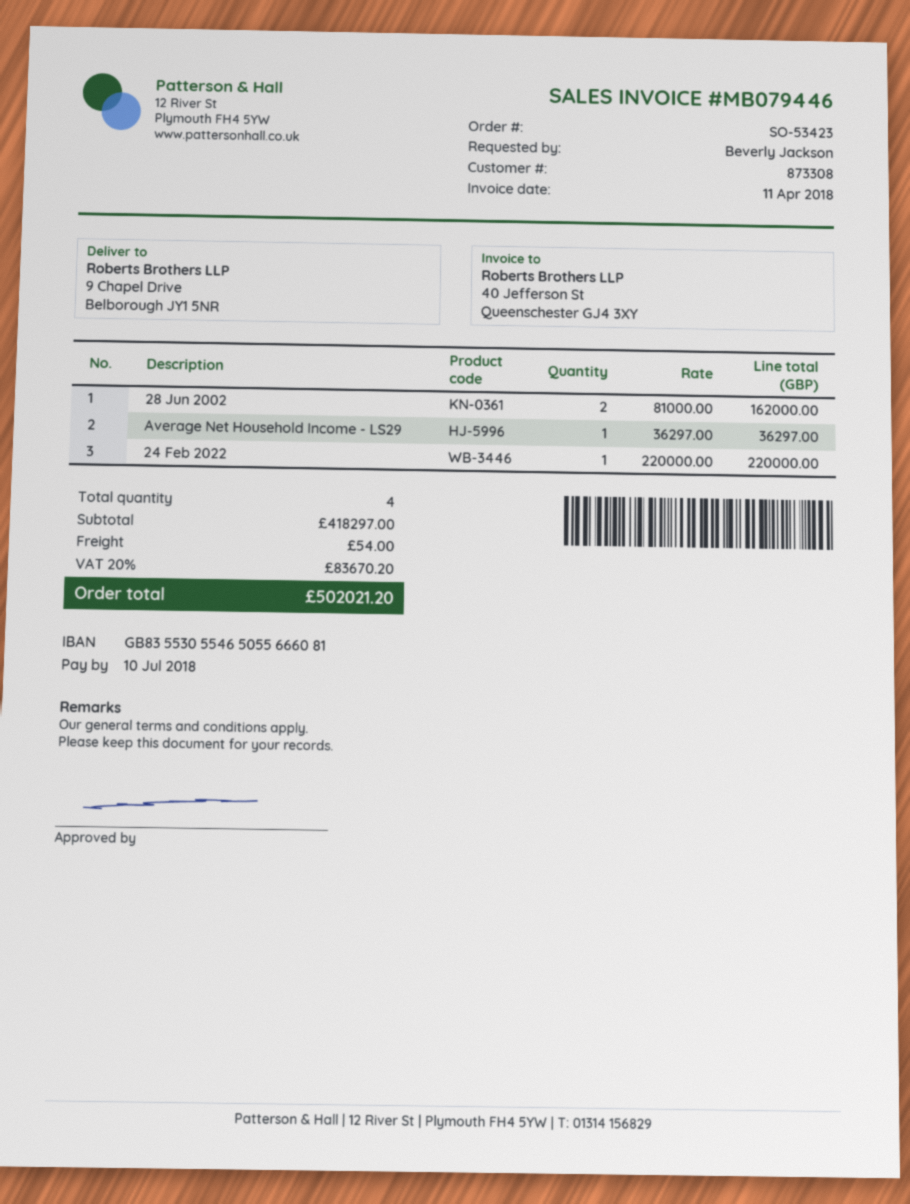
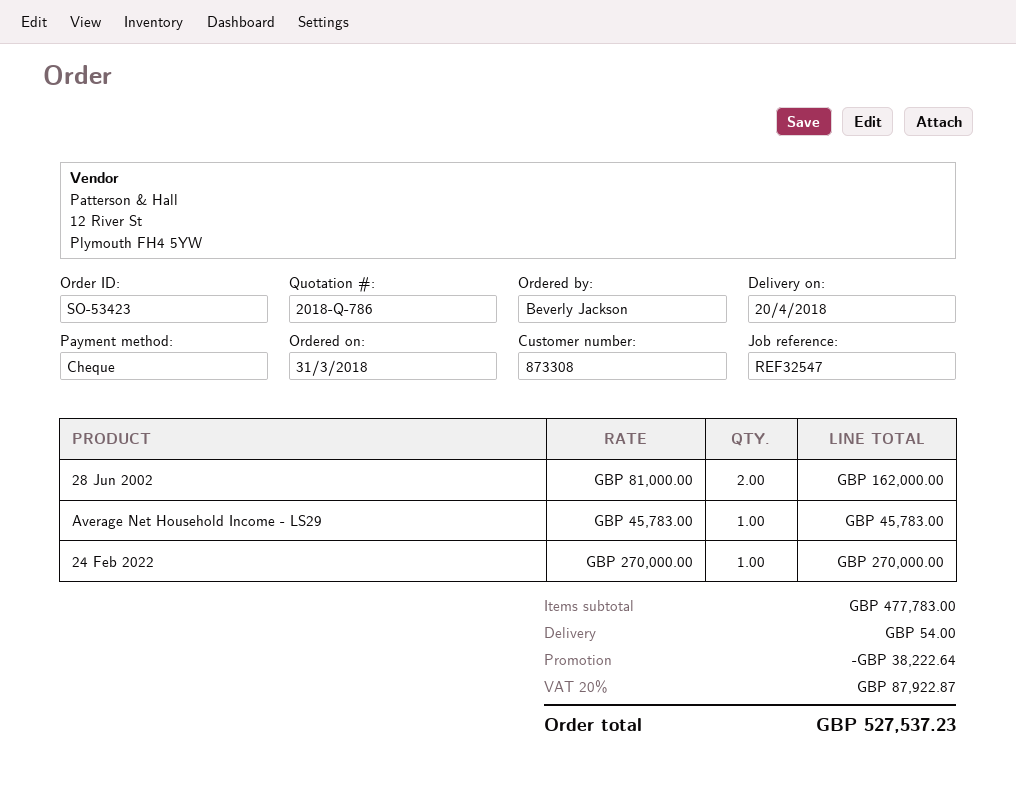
Average Net Household Income - LS29: 1 x 36297.00 = 36297.00 -> 1 x 45783.00 = 45783.00
24 Feb 2022: 1 x 220000.00 = 220000.00 -> 1 x 270000.00 = 270000.00
subtotal: 418297.00 -> 477783.00
discount: none -> 38222.64
tax: 20% = 83670.20 -> 20% = 87922.87
total: 502021.20 -> 527537.23

